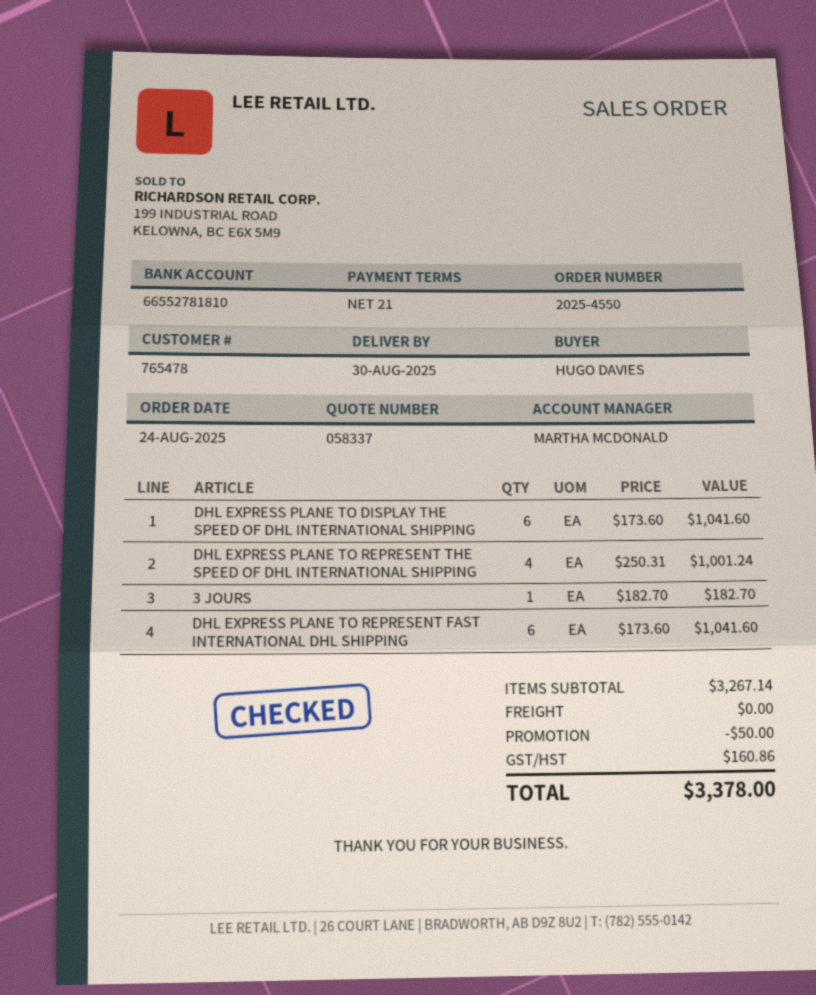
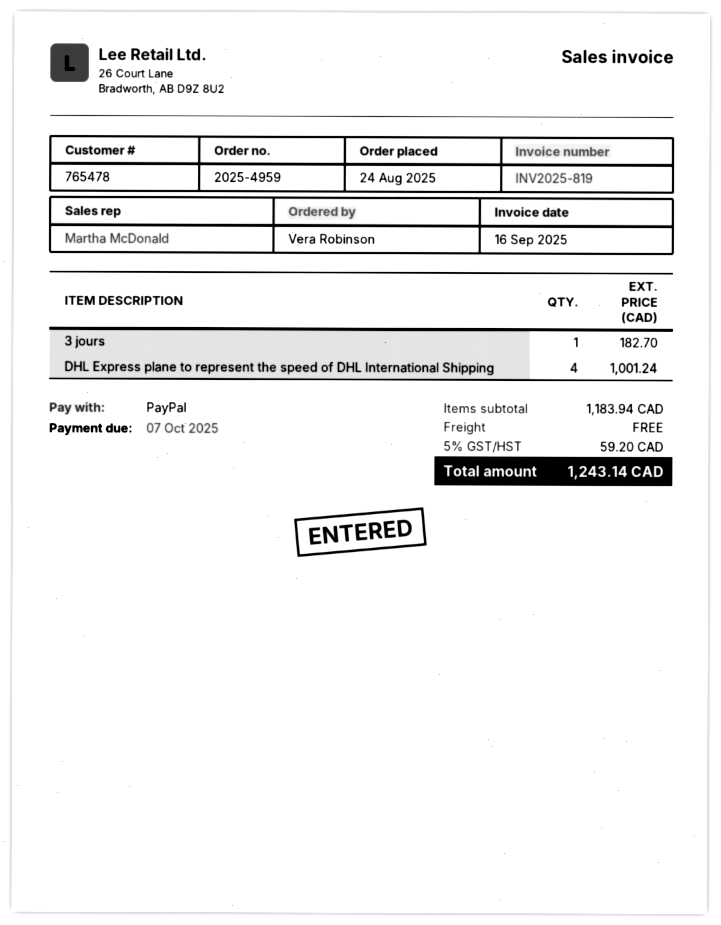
order number: 2025-4550 -> 2025-4959
ordered by: HUGO DAVIES -> Vera Robinson
DHL EXPRESS PLANE TO DISPLAY THE SPEED OF DHL INTERNATIONAL SHIPPING: 6 for 1041.60 -> none
DHL EXPRESS PLANE TO REPRESENT FAST INTERNATIONAL DHL SHIPPING: 6 for 1041.60 -> none
subtotal: 3267.14 -> 1183.94
discount: 50.00 -> none
tax: 160.86 -> 59.20
total: 3378.00 -> 1243.14

